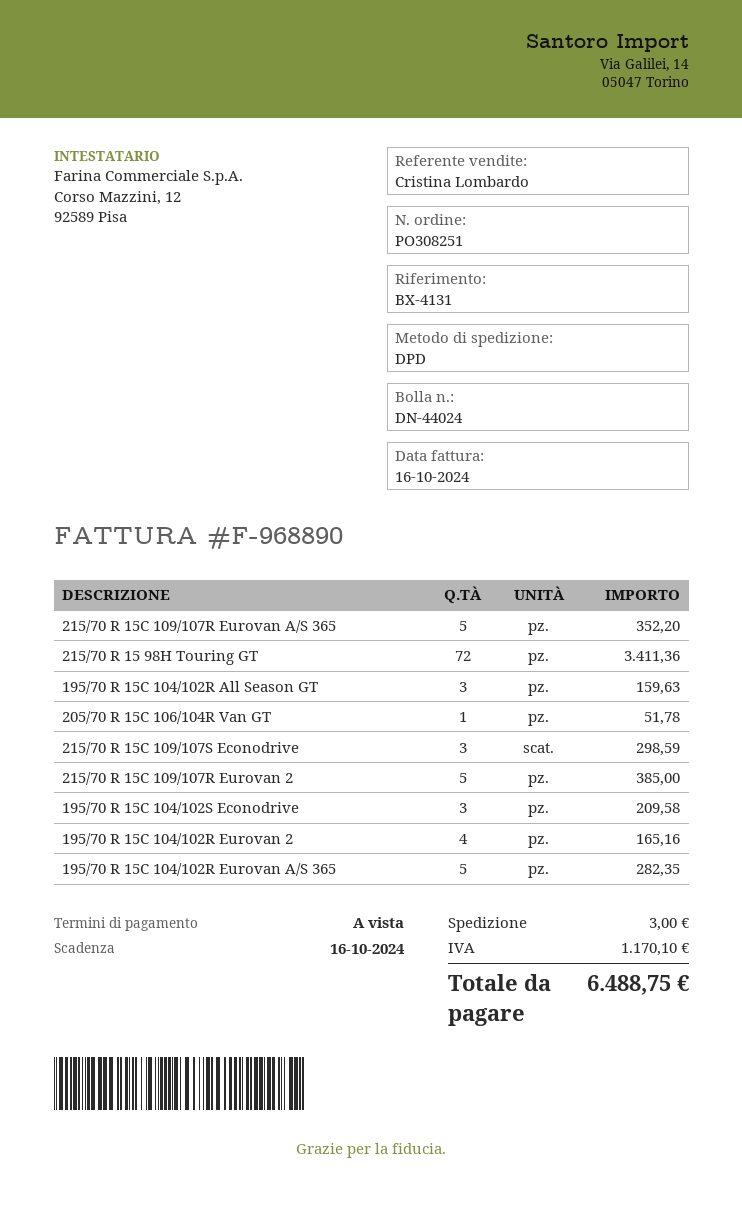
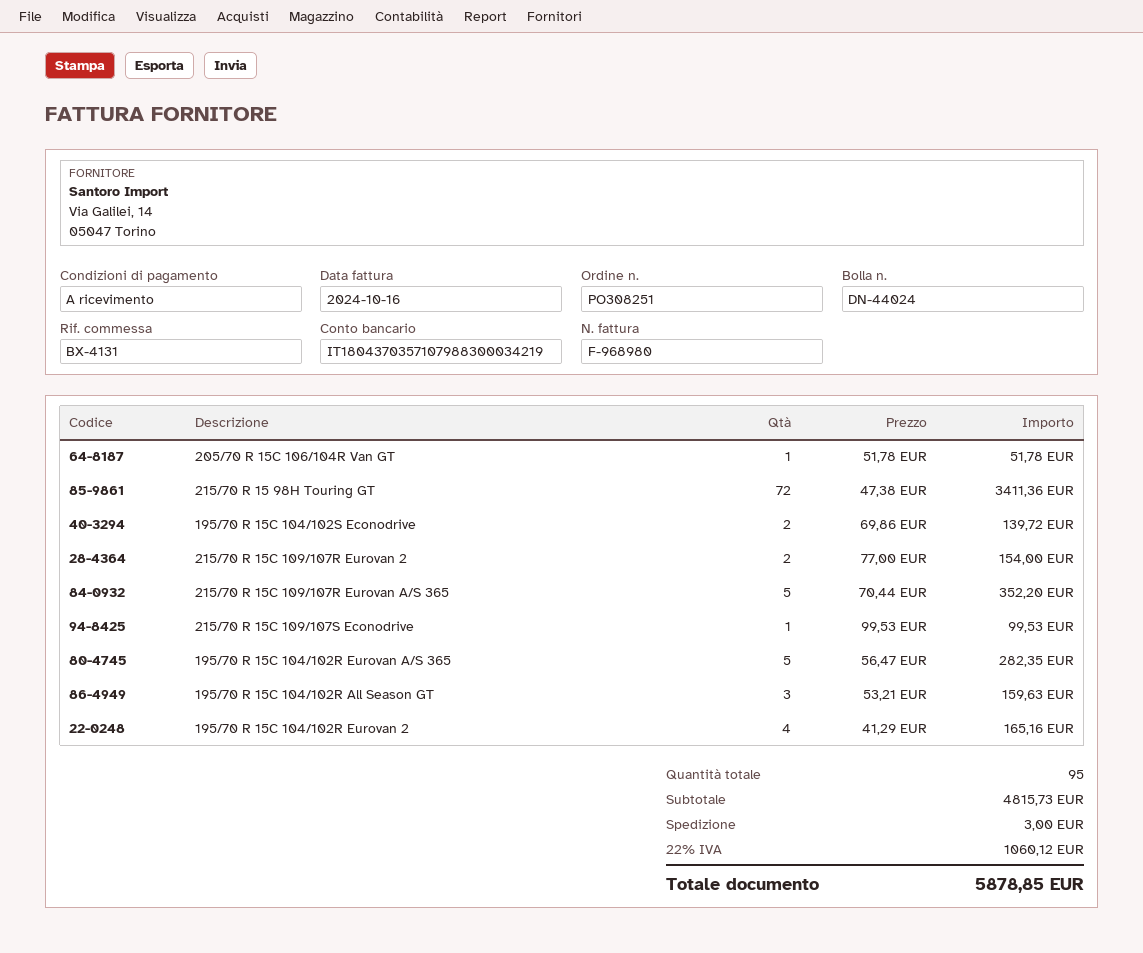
invoice number: F-968890 -> F-968980
215/70 R 15C 109/107S Econodrive: 3 for 298.59 -> 1 for 99.53
215/70 R 15C 109/107R Eurovan 2: 5 for 385.00 -> 2 for 154.00
195/70 R 15C 104/102S Econodrive: 3 for 209.58 -> 2 for 139.72
tax: 1170.10 -> 1060.12
total: 6488.75 -> 5878.85

